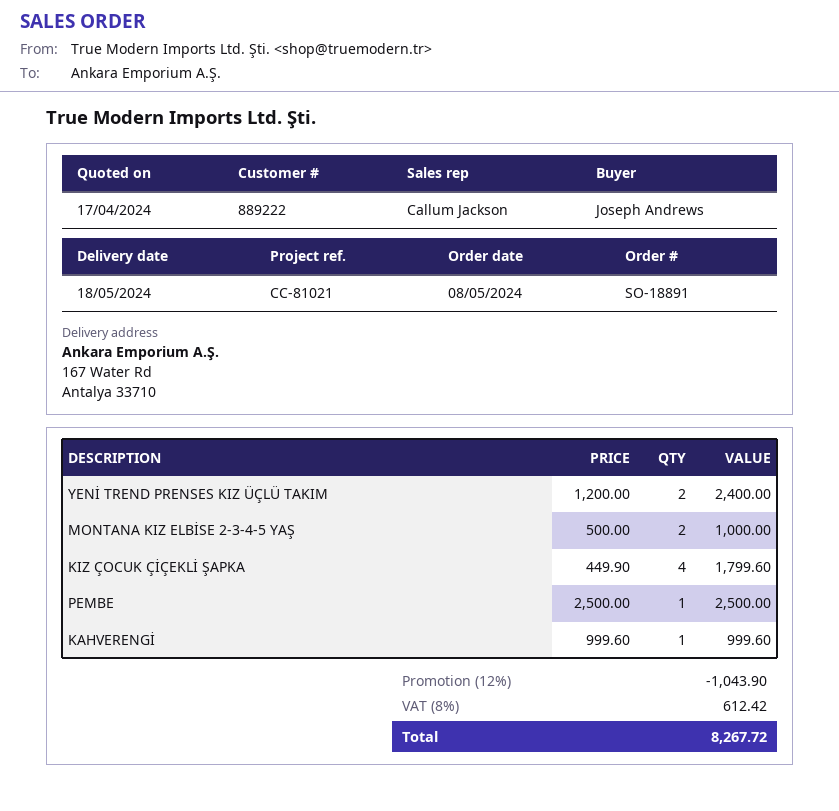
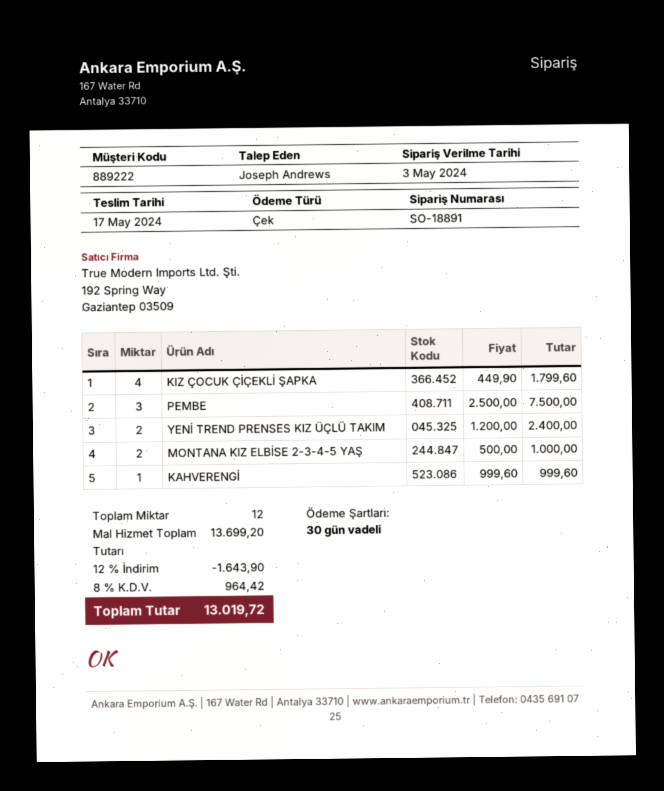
order date: 2024-05-08 -> 2024-05-03
delivery date: 2024-05-18 -> 2024-05-17
PEMBE: 1 x 2500.00 = 2500.00 -> 3 x 2500.00 = 7500.00
discount: 12% = 1043.90 -> 12% = 1643.90
tax: 8% = 612.42 -> 8% = 964.42
total: 8267.72 -> 13019.72

